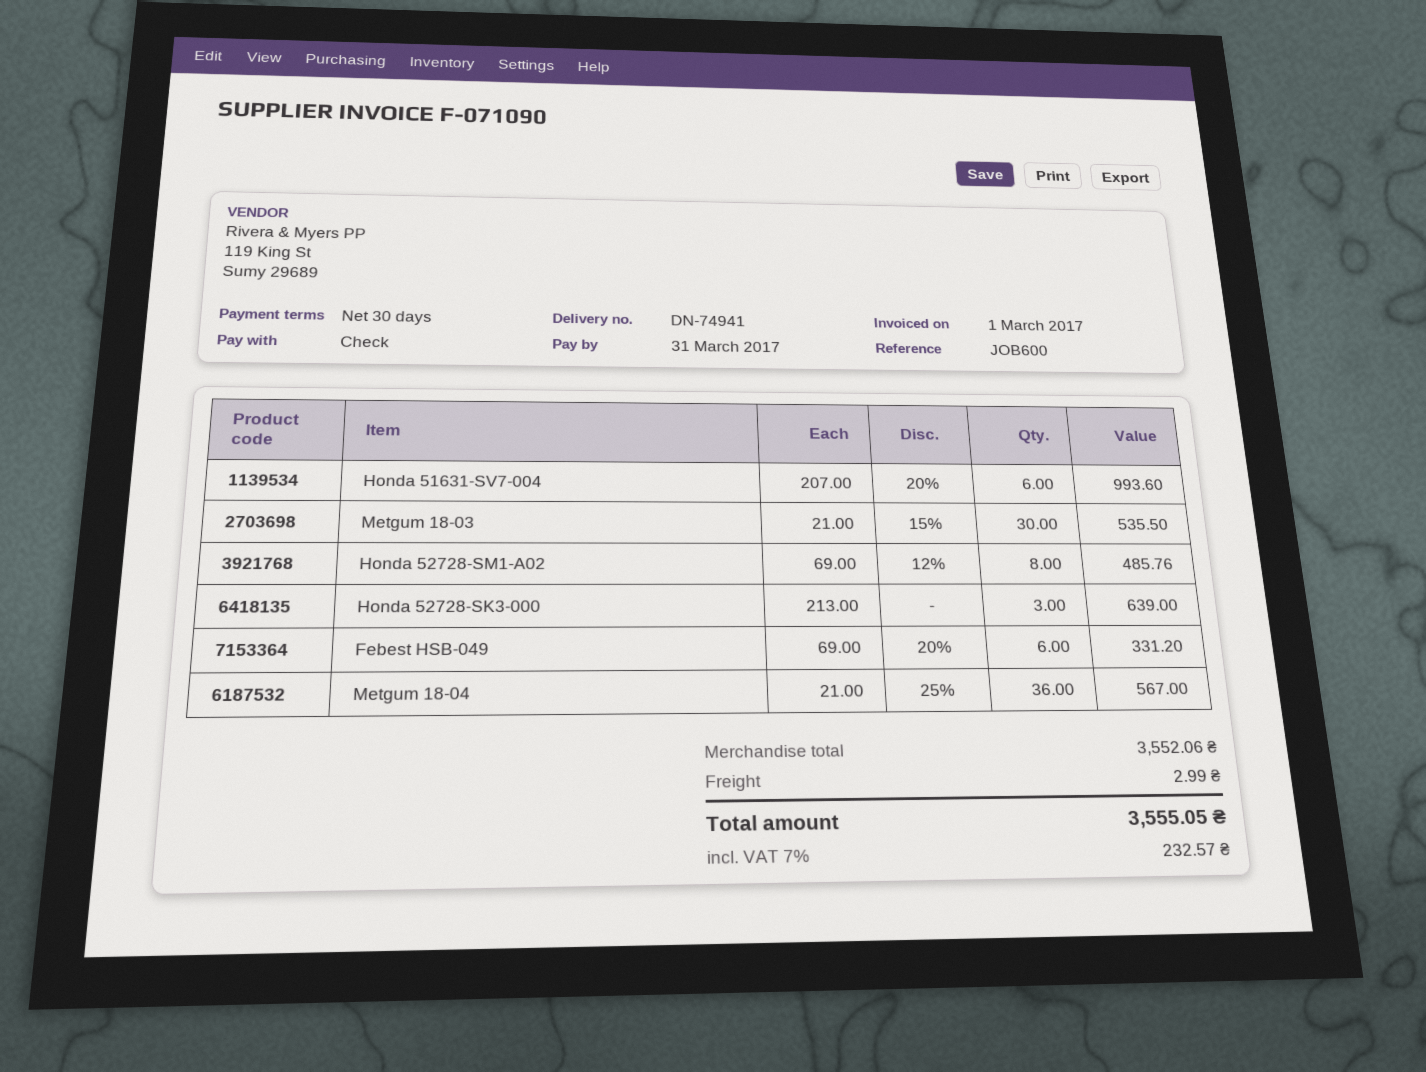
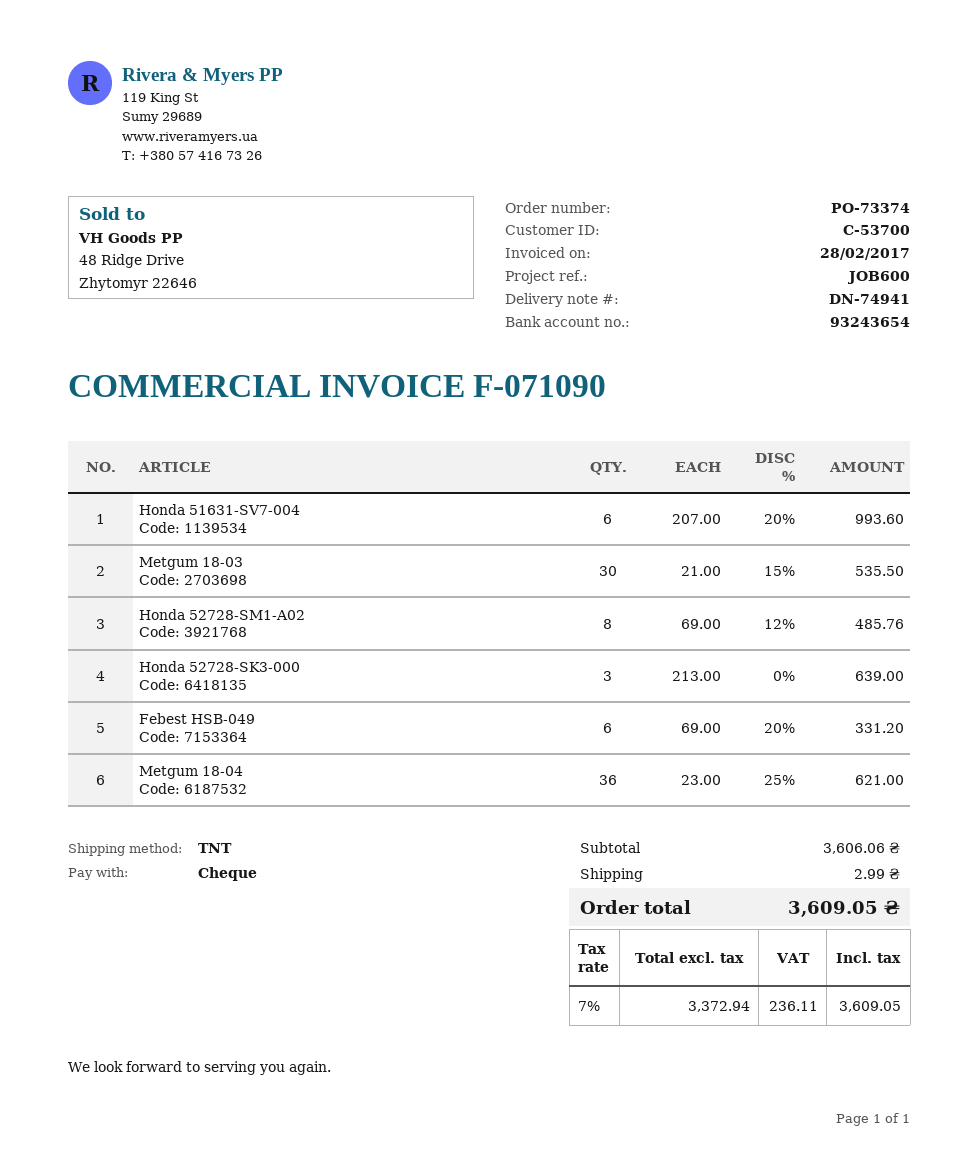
invoice date: 2017-03-01 -> 2017-02-28
Metgum 18-04: 36 x 21.00 - 25% = 567.00 -> 36 x 23.00 - 25% = 621.00
subtotal: 3552.06 -> 3606.06
tax: 7% = 232.57 -> 7% = 236.11
total: 3555.05 -> 3609.05

